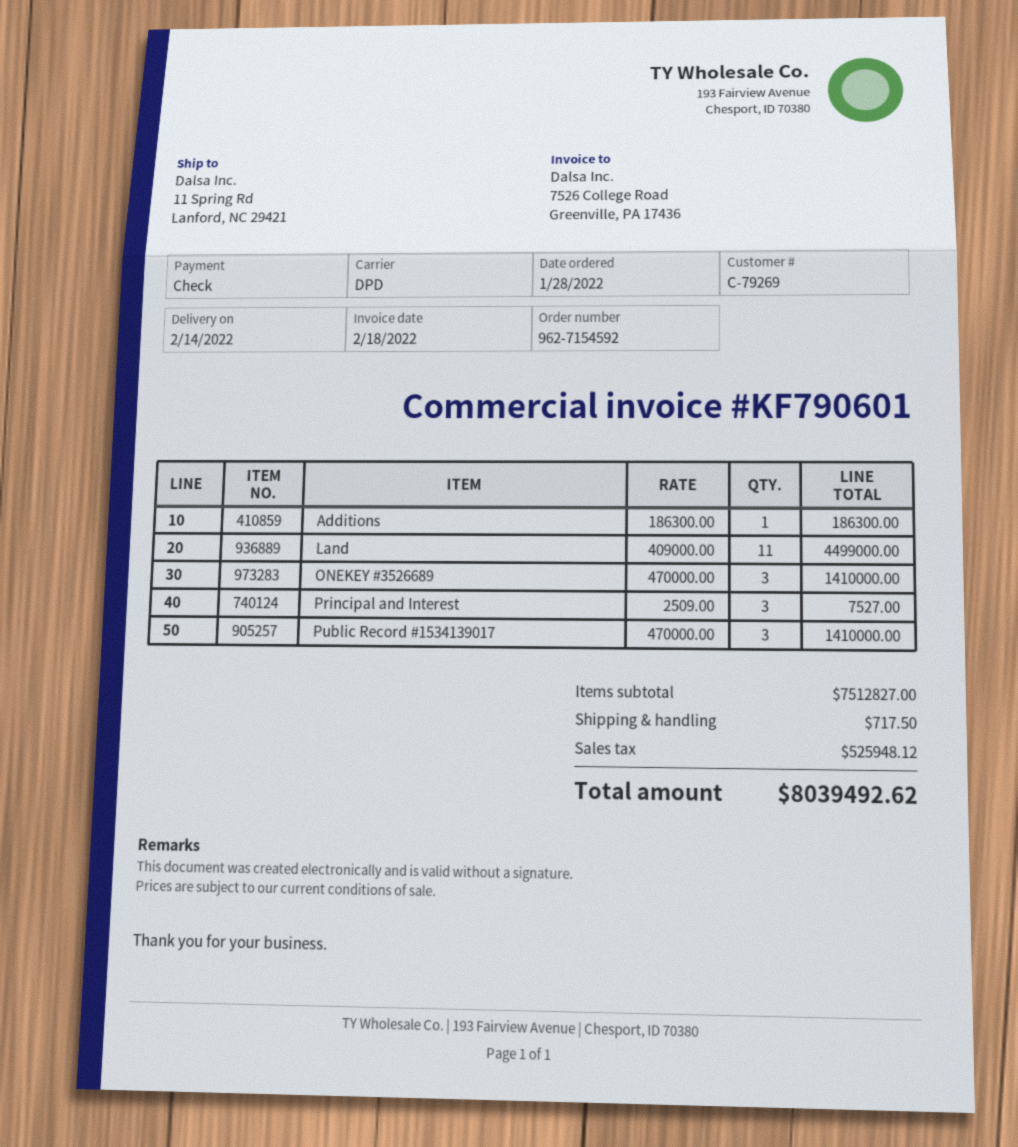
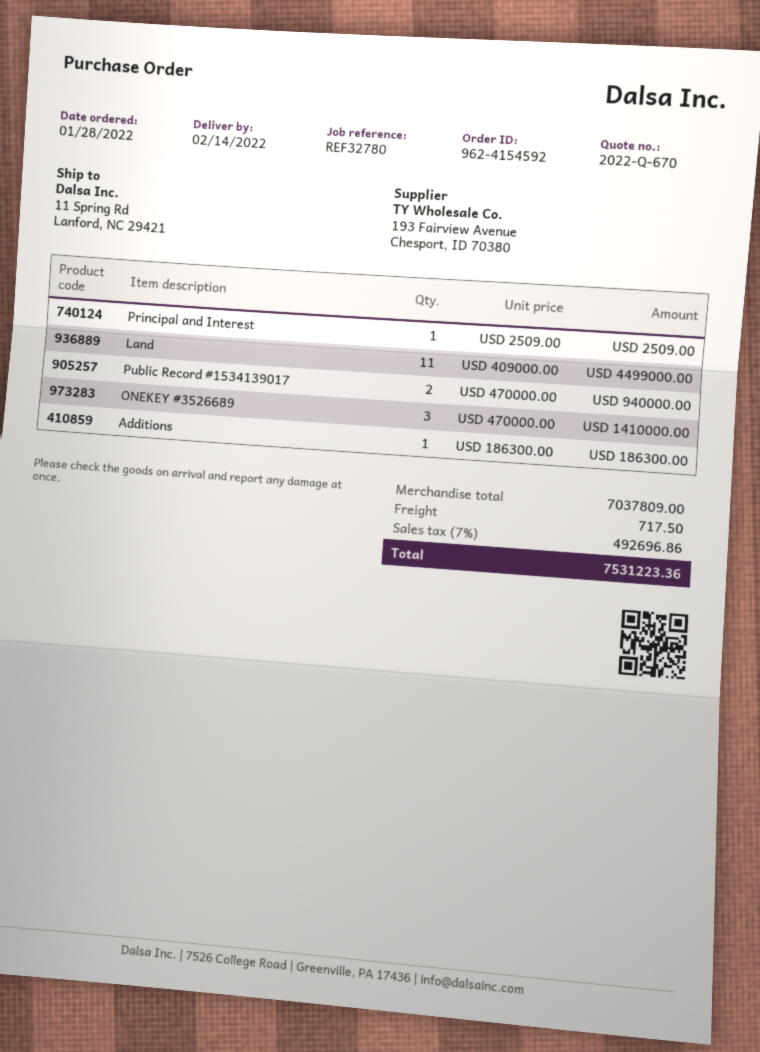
order number: 962-7154592 -> 962-4154592
Principal and Interest: 3 x 2509.00 = 7527.00 -> 1 x 2509.00 = 2509.00
Public Record #1534139017: 3 x 470000.00 = 1410000.00 -> 2 x 470000.00 = 940000.00
subtotal: 7512827.00 -> 7037809.00
tax: 525948.12 -> 492696.86
total: 8039492.62 -> 7531223.36

